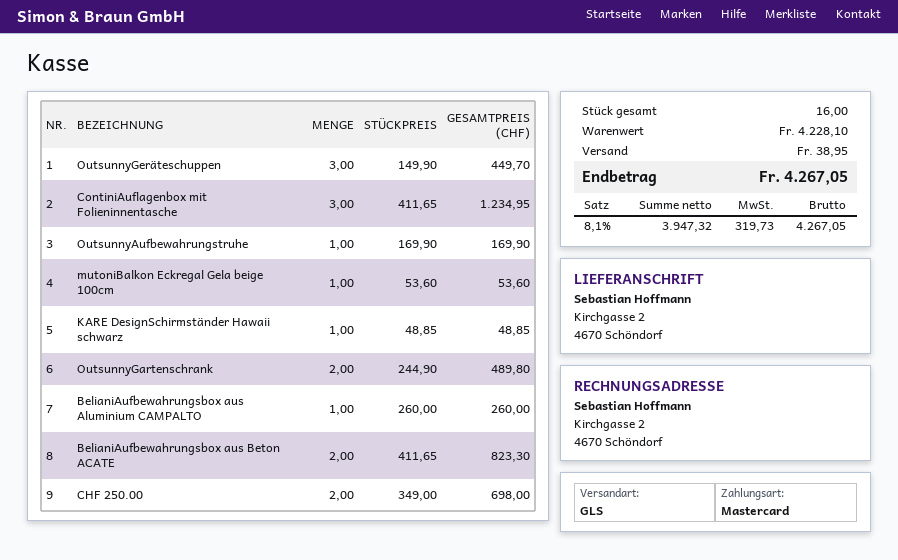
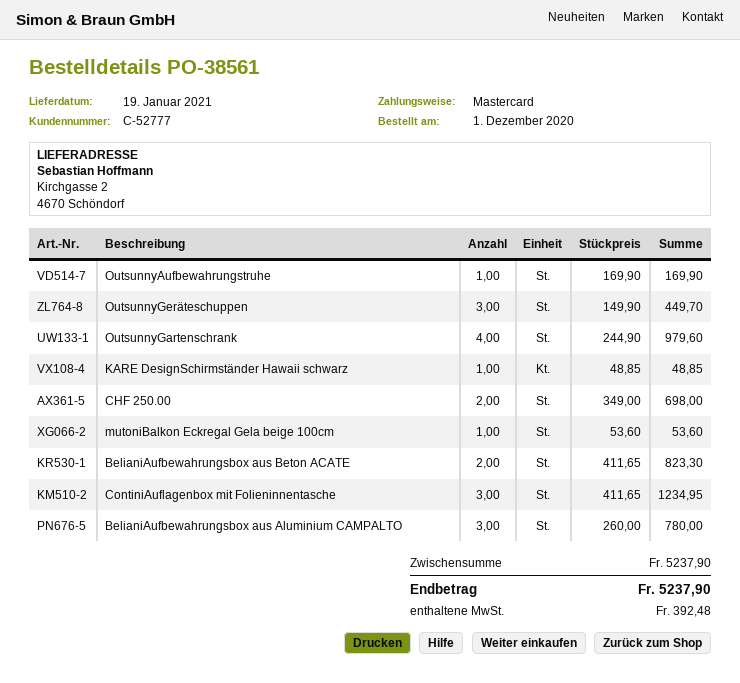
OutsunnyGartenschrank: 2 x 244.90 = 489.80 -> 4 x 244.90 = 979.60
BelianiAufbewahrungsbox aus Aluminium CAMPALTO: 1 x 260.00 = 260.00 -> 3 x 260.00 = 780.00
subtotal: 4228.10 -> 5237.90
shipping: 38.95 -> none
tax: 319.73 -> 392.48
total: 4267.05 -> 5237.90

